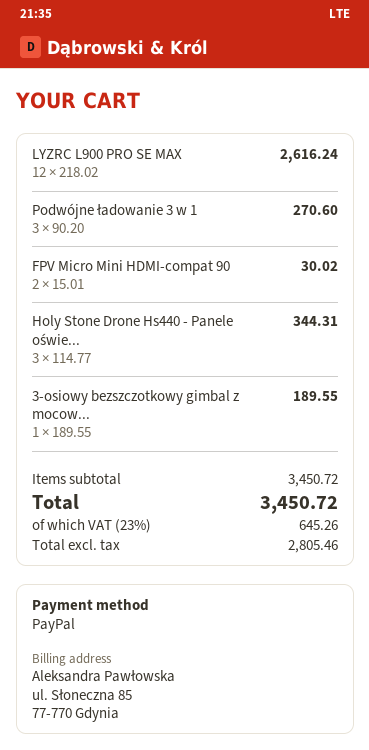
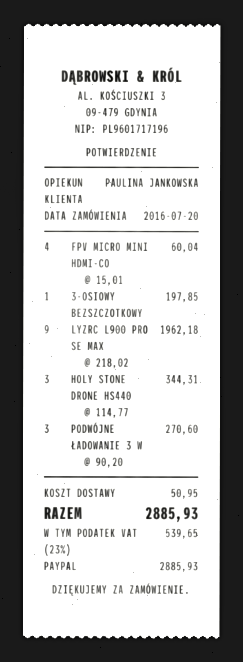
LYZRC L900 PRO SE MAX: 12 x 218.02 = 2616.24 -> 9 x 218.02 = 1962.18
FPV Micro Mini HDMI-compat 90: 2 x 15.01 = 30.02 -> 4 x 15.01 = 60.04
3-osiowy bezszczotkowy gimbal z mocow...: 1 x 189.55 = 189.55 -> 1 x 197.85 = 197.85
shipping: none -> 50.95
tax: 23% = 645.26 -> 23% = 539.65
total: 3450.72 -> 2885.93

